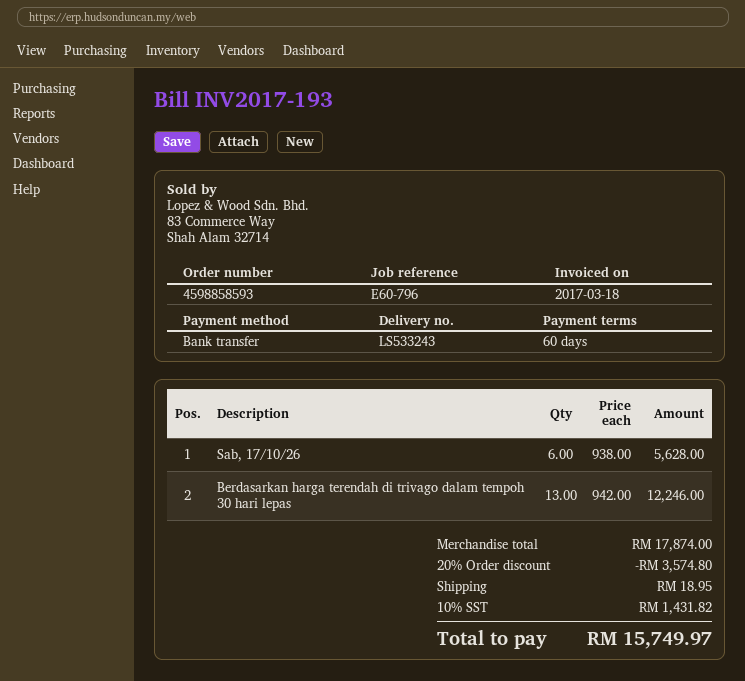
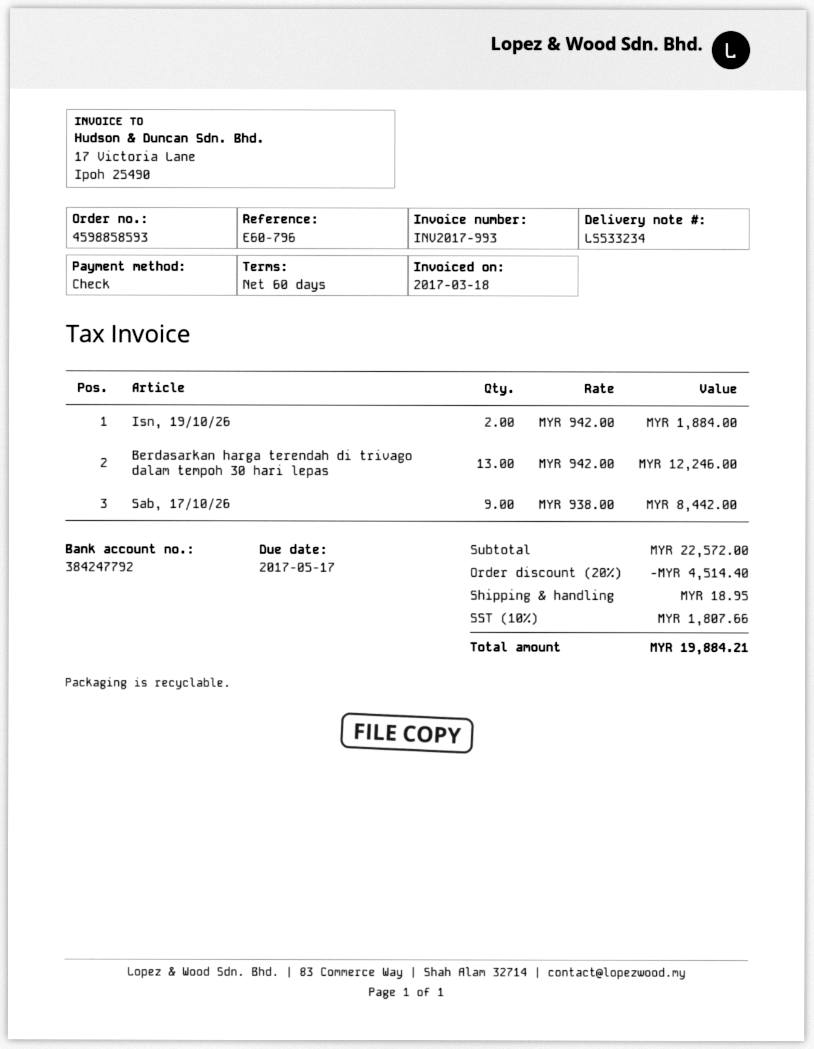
delivery note number: LS533243 -> LS533234
invoice number: INV2017-193 -> INV2017-993
payment method: bank transfer -> cheque
Sab, 17/10/26: 6 x 938.00 = 5628.00 -> 9 x 938.00 = 8442.00
Isn, 19/10/26: none -> 2 x 942.00 = 1884.00
subtotal: 17874.00 -> 22572.00
discount: 20% = 3574.80 -> 20% = 4514.40
tax: 10% = 1431.82 -> 10% = 1807.66
total: 15749.97 -> 19884.21

